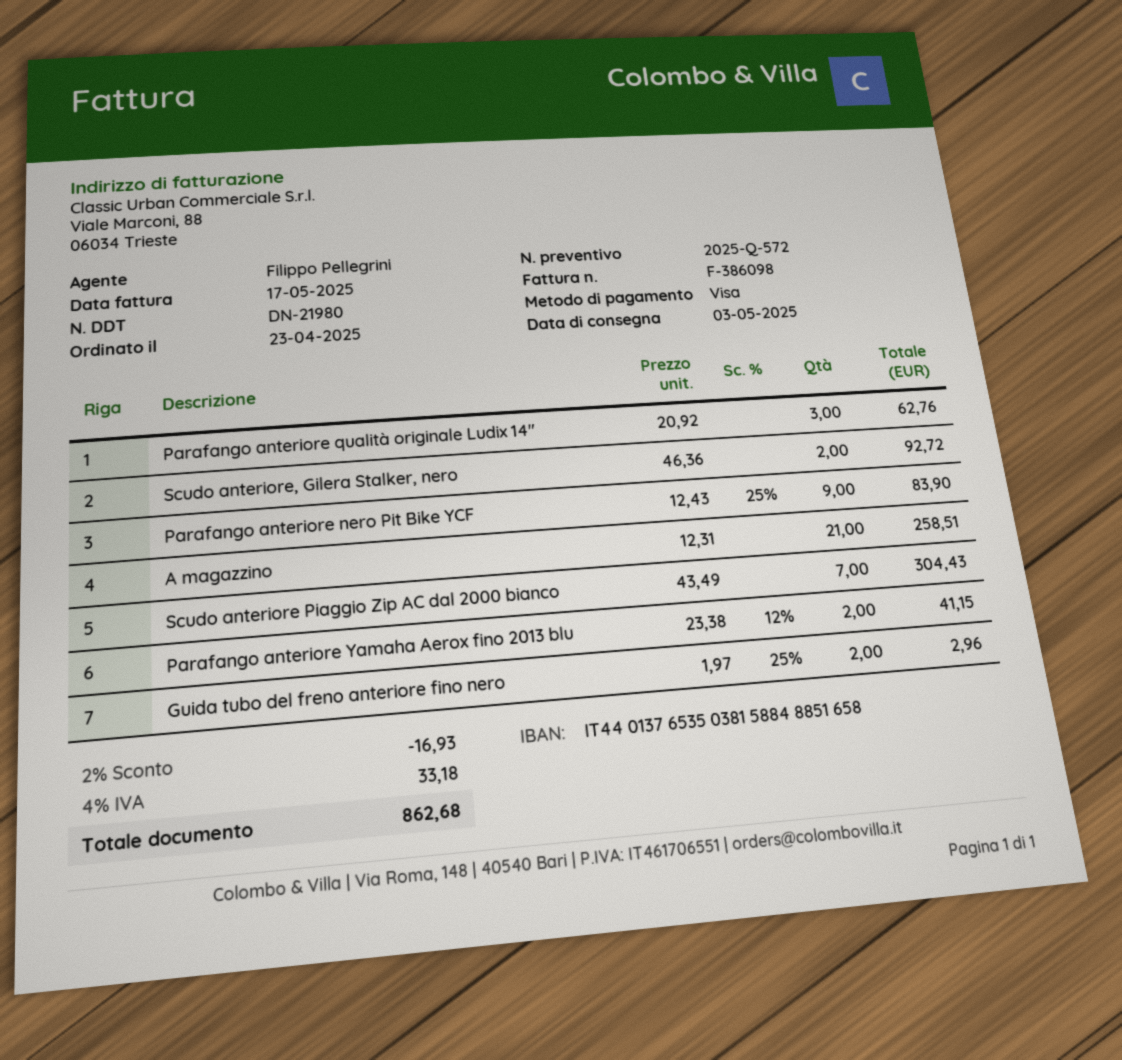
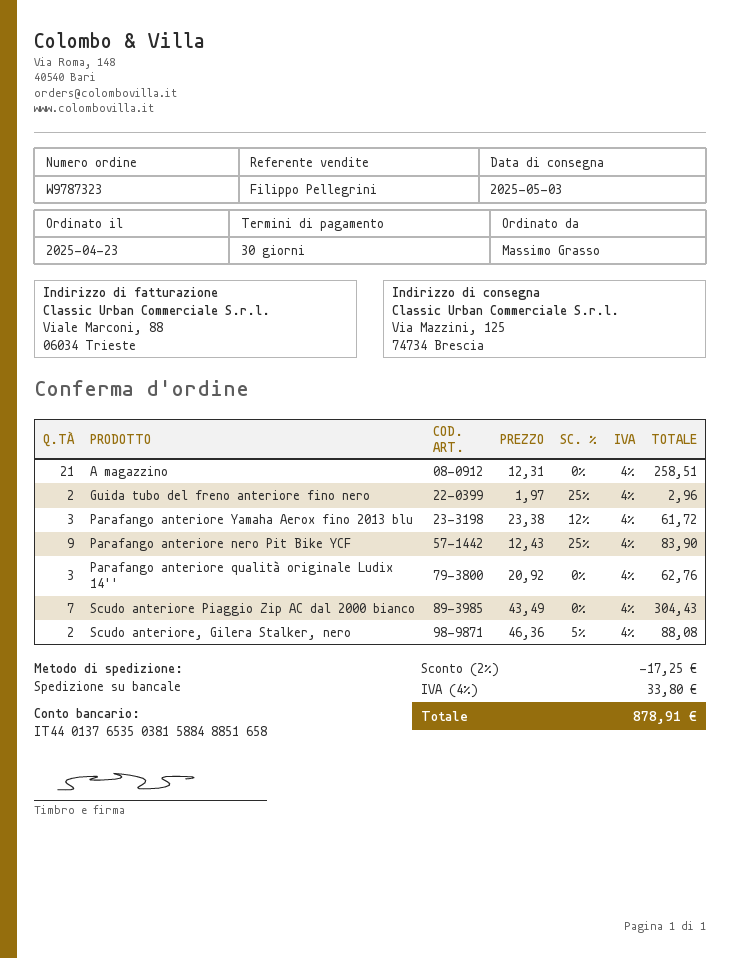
Scudo anteriore, Gilera Stalker, nero: 2 x 46.36 = 92.72 -> 2 x 46.36 - 5% = 88.08
Parafango anteriore Yamaha Aerox fino 2013 blu: 2 x 23.38 - 12% = 41.15 -> 3 x 23.38 - 12% = 61.72
discount: 2% = 16.93 -> 2% = 17.25
tax: 4% = 33.18 -> 4% = 33.80
total: 862.68 -> 878.91

